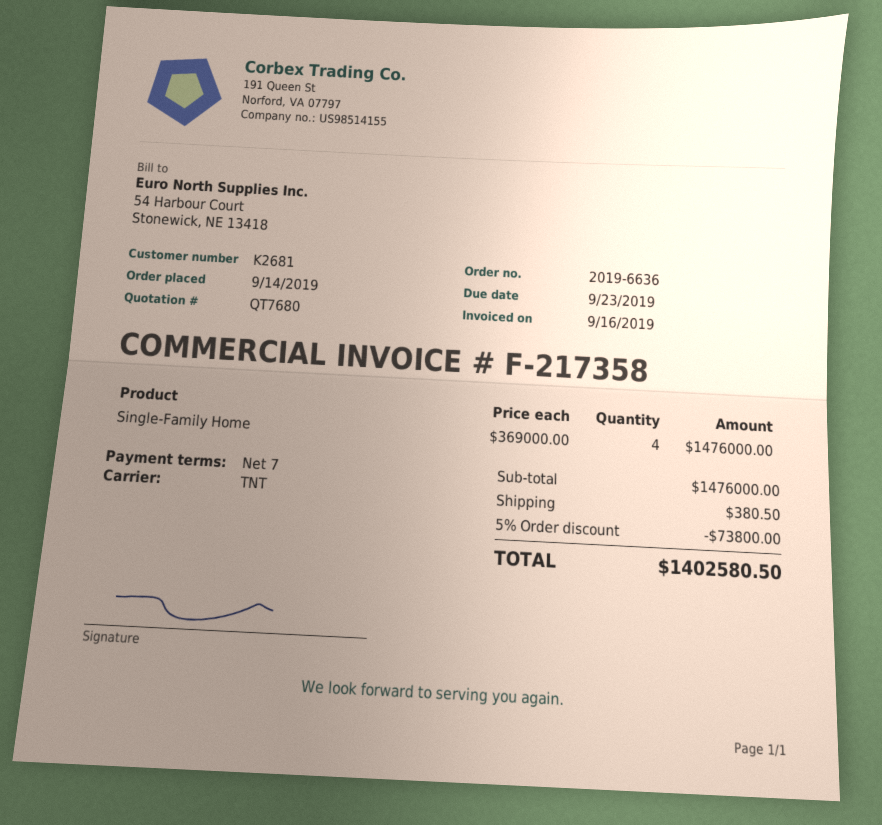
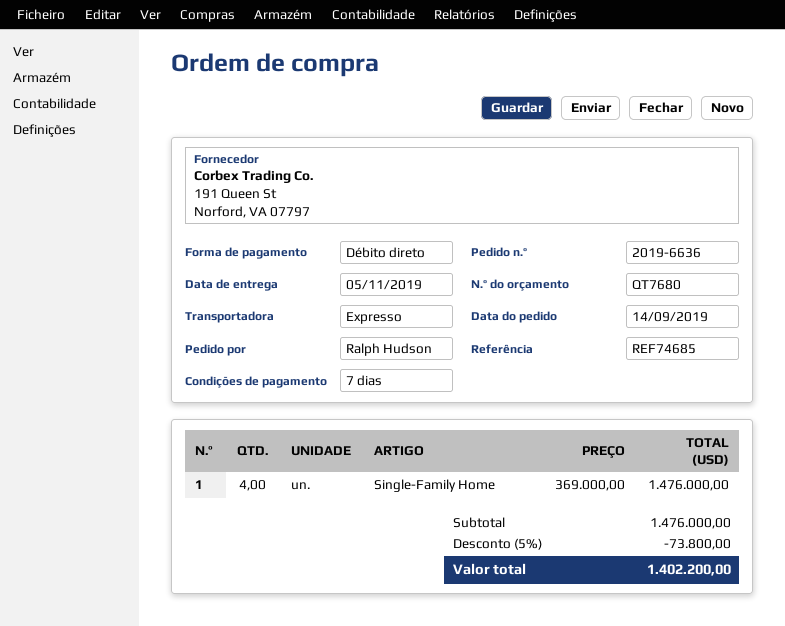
shipping method: TNT -> express
shipping: 380.50 -> none
total: 1402580.50 -> 1402200.00

